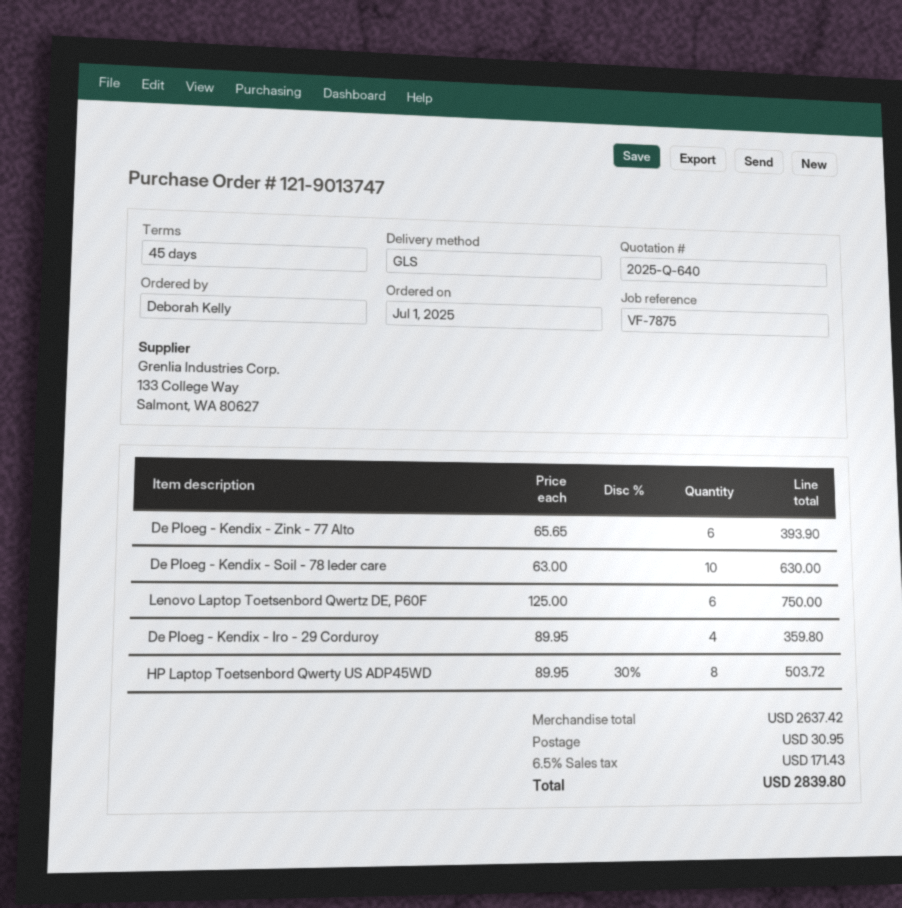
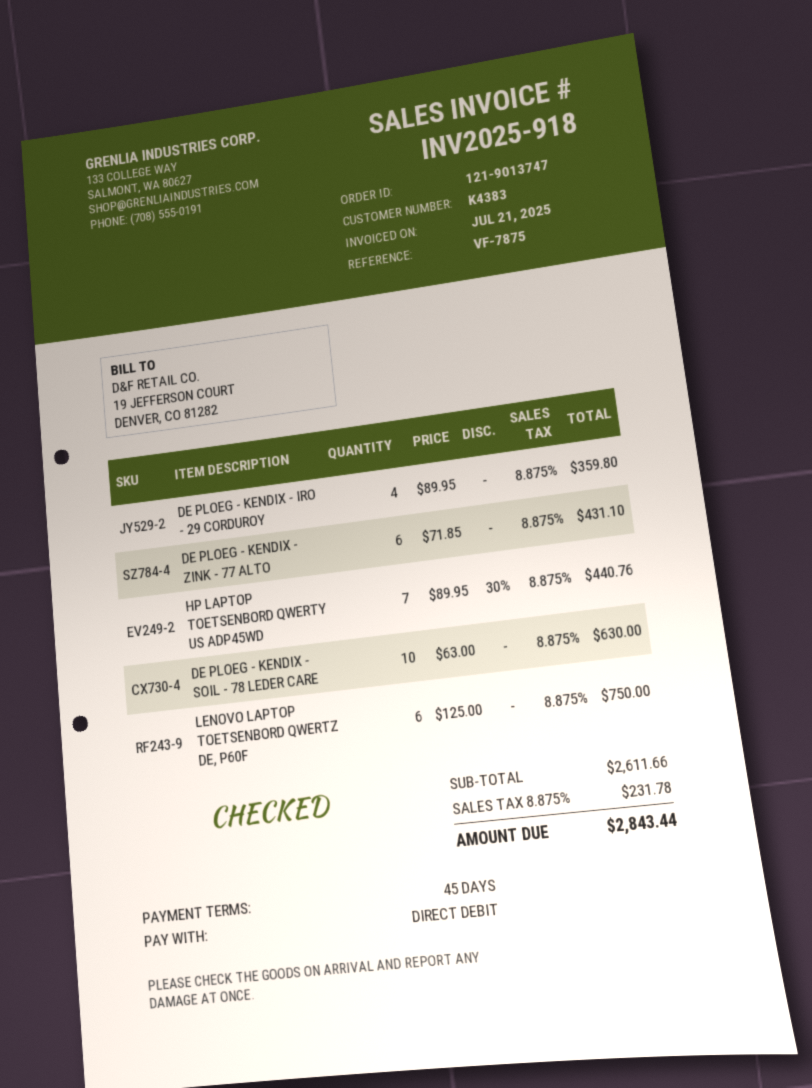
De Ploeg - Kendix - Zink - 77 Alto: 6 x 65.65 = 393.90 -> 6 x 71.85 = 431.10
HP Laptop Toetsenbord Qwerty US ADP45WD: 8 x 89.95 - 30% = 503.72 -> 7 x 89.95 - 30% = 440.76
subtotal: 2637.42 -> 2611.66
shipping: 30.95 -> none
tax: 6.5% = 171.43 -> 8.875% = 231.78
total: 2839.80 -> 2843.44

